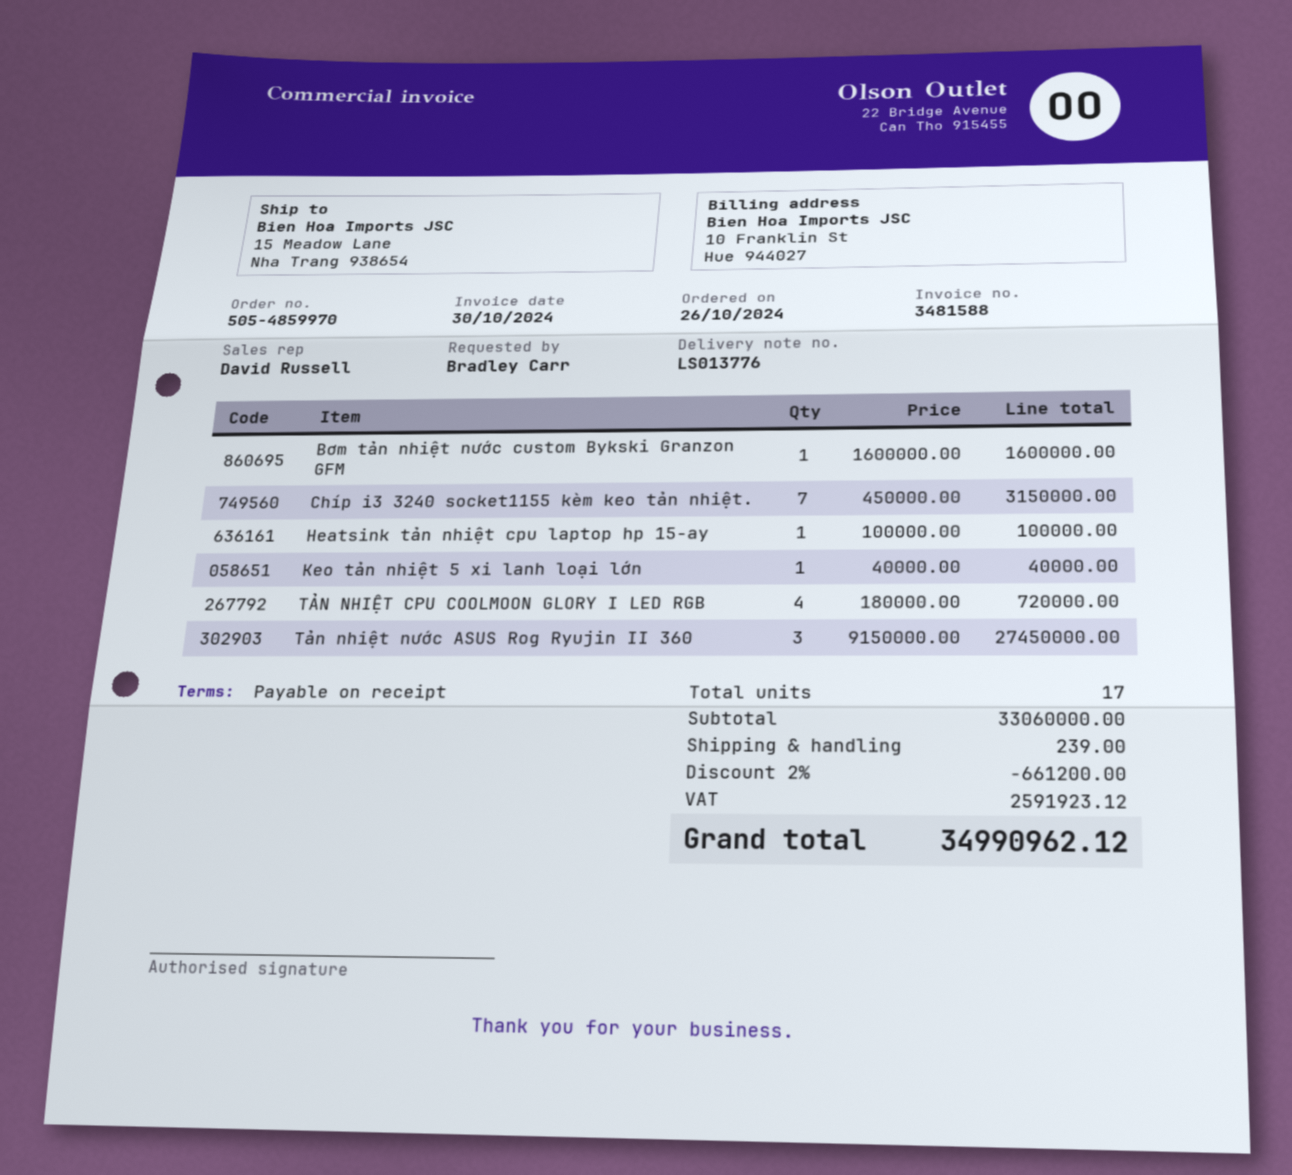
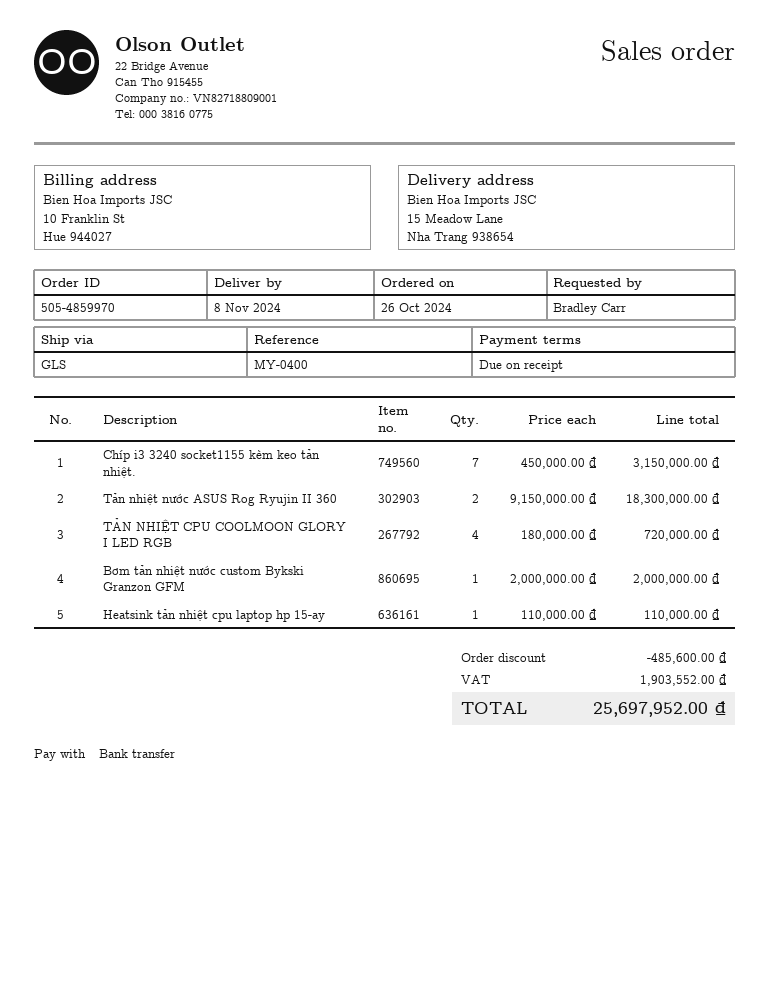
Bơm tản nhiệt nước custom Bykski Granzon GFM: 1 x 1600000.00 = 1600000.00 -> 1 x 2000000.00 = 2000000.00
Heatsink tản nhiệt cpu laptop hp 15-ay: 1 x 100000.00 = 100000.00 -> 1 x 110000.00 = 110000.00
Keo tản nhiệt 5 xi lanh loại lớn: 1 x 40000.00 = 40000.00 -> none
Tản nhiệt nước ASUS Rog Ryujin II 360: 3 x 9150000.00 = 27450000.00 -> 2 x 9150000.00 = 18300000.00
discount: 661200.00 -> 485600.00
shipping: 239.00 -> none
tax: 2591923.12 -> 1903552.00
total: 34990962.12 -> 25697952.00

